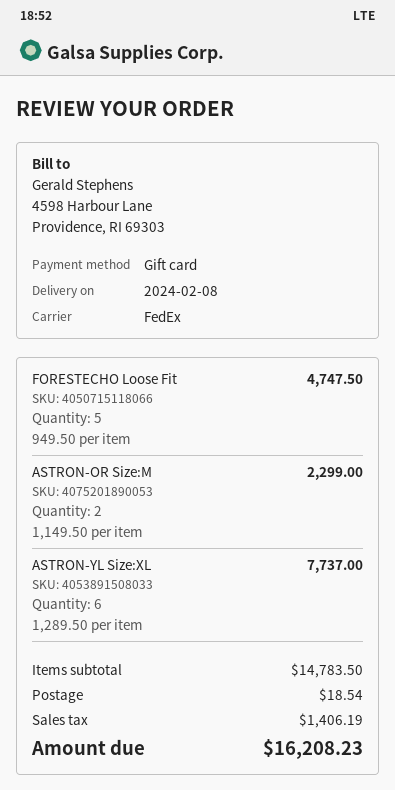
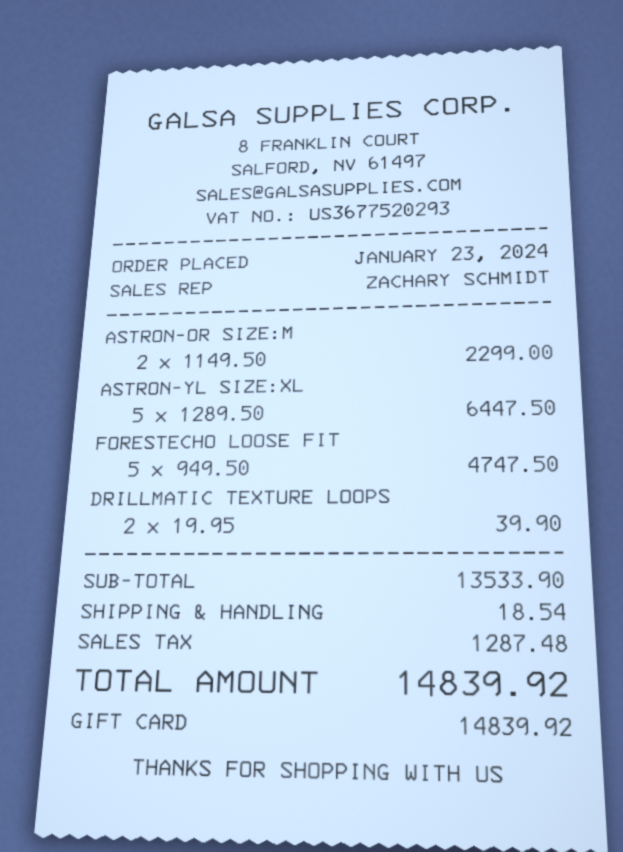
ASTRON-YL Size:XL: 6 x 1289.50 = 7737.00 -> 5 x 1289.50 = 6447.50
DRILLMATIC TEXTURE LOOPS: none -> 2 x 19.95 = 39.90
subtotal: 14783.50 -> 13533.90
tax: 1406.19 -> 1287.48
total: 16208.23 -> 14839.92

